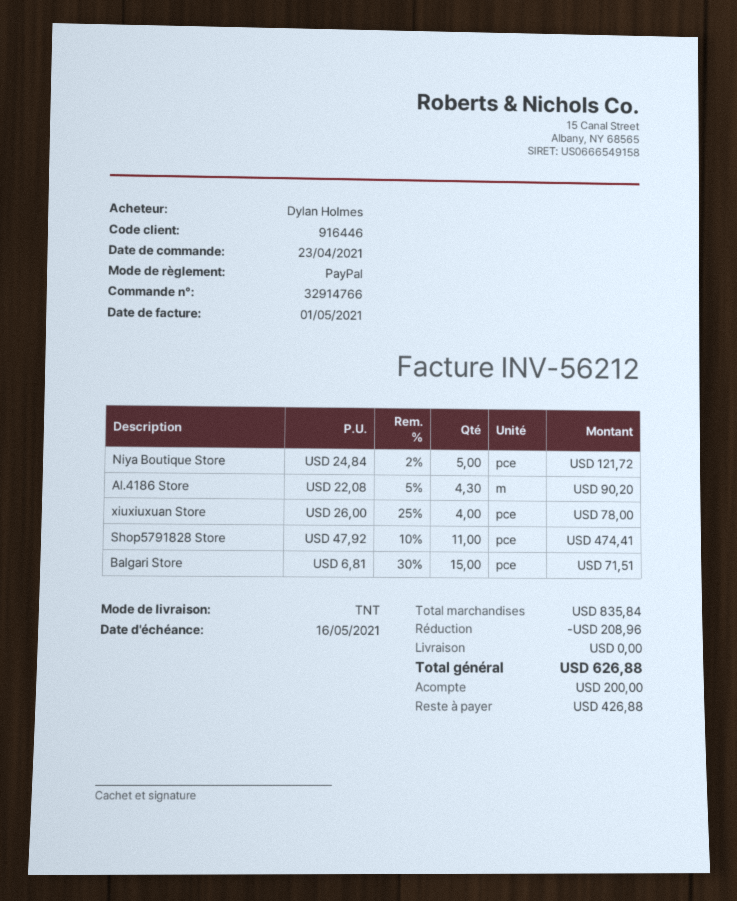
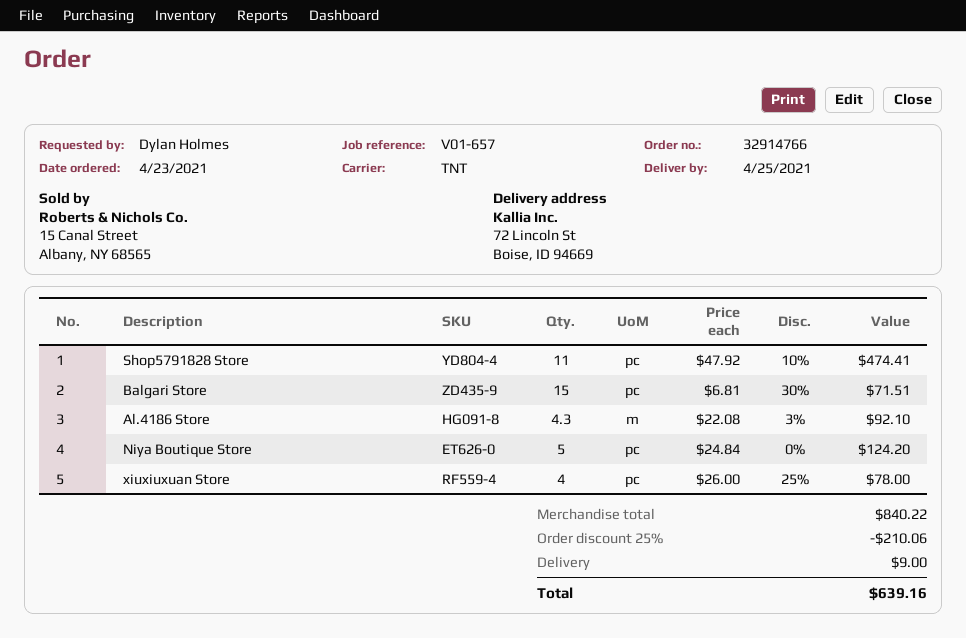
Niya Boutique Store: 5 x 24.84 - 2% = 121.72 -> 5 x 24.84 = 124.20
Al.4186 Store: 4.3 x 22.08 - 5% = 90.20 -> 4.3 x 22.08 - 3% = 92.10
subtotal: 835.84 -> 840.22
discount: 208.96 -> 210.06
shipping: 0.00 -> 9.00
total: 626.88 -> 639.16

